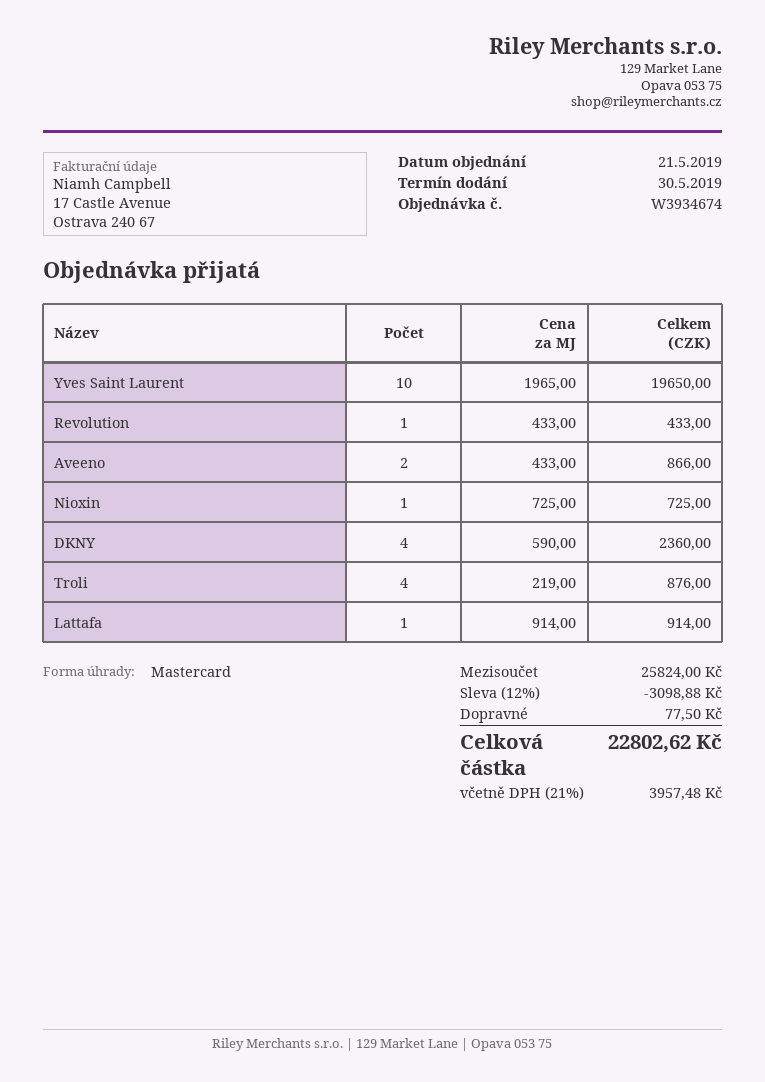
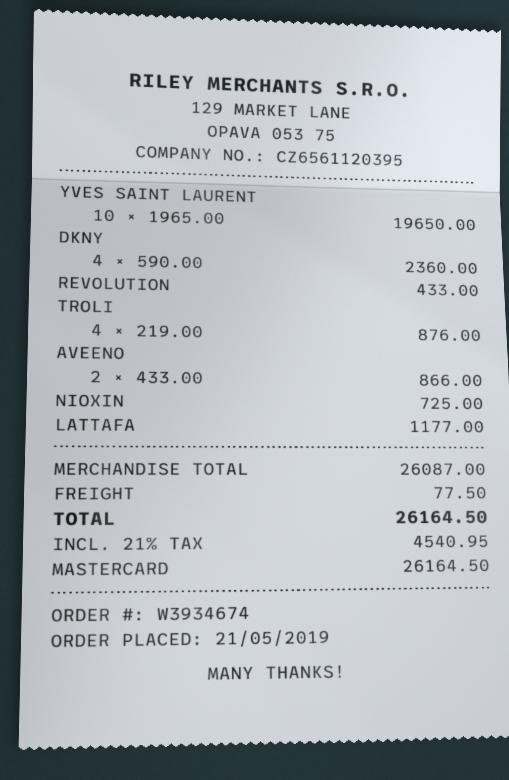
Lattafa: 1 x 914.00 = 914.00 -> 1 x 1177.00 = 1177.00
subtotal: 25824.00 -> 26087.00
discount: 12% = 3098.88 -> none
tax: 21% = 3957.48 -> 21% = 4540.95
total: 22802.62 -> 26164.50

